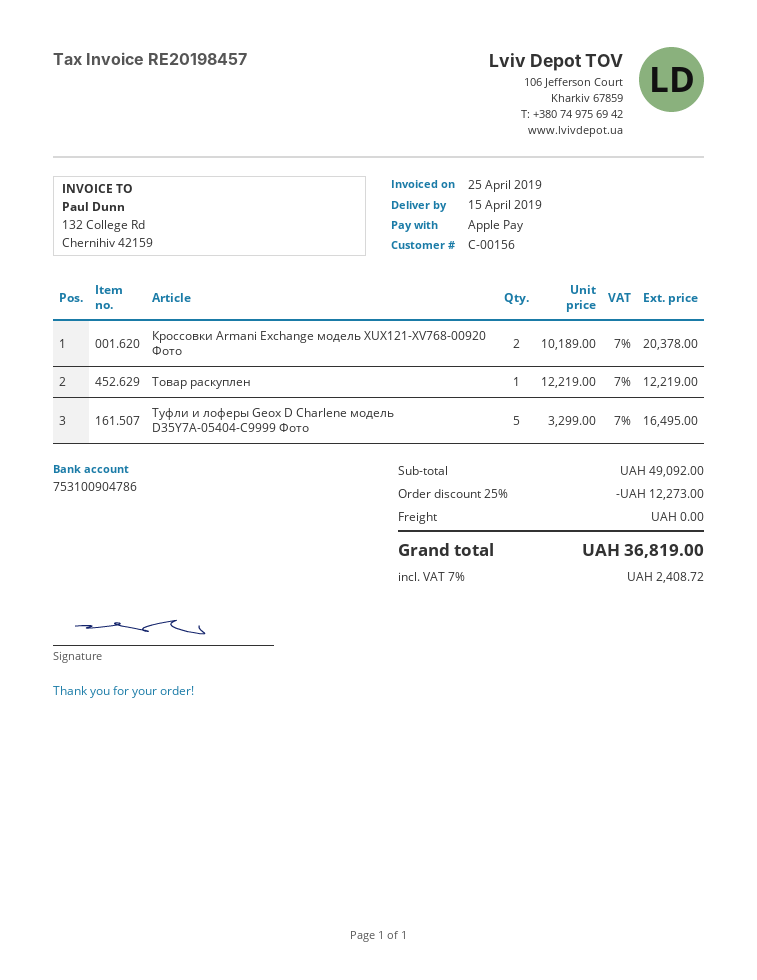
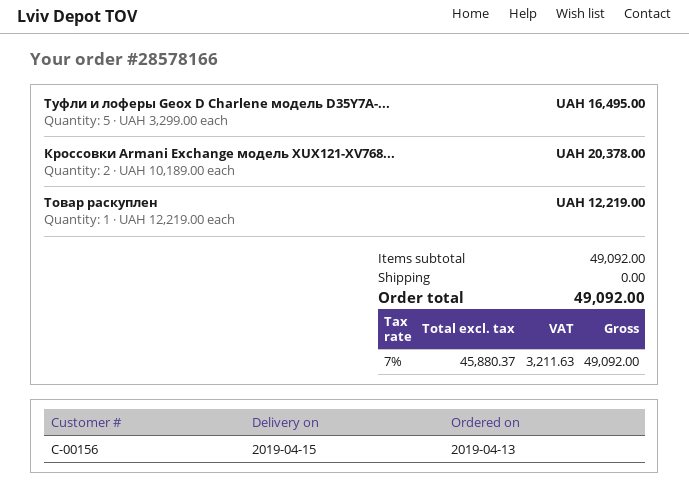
discount: 25% = 12273.00 -> none
tax: 7% = 2408.72 -> 7% = 3211.63
total: 36819.00 -> 49092.00

